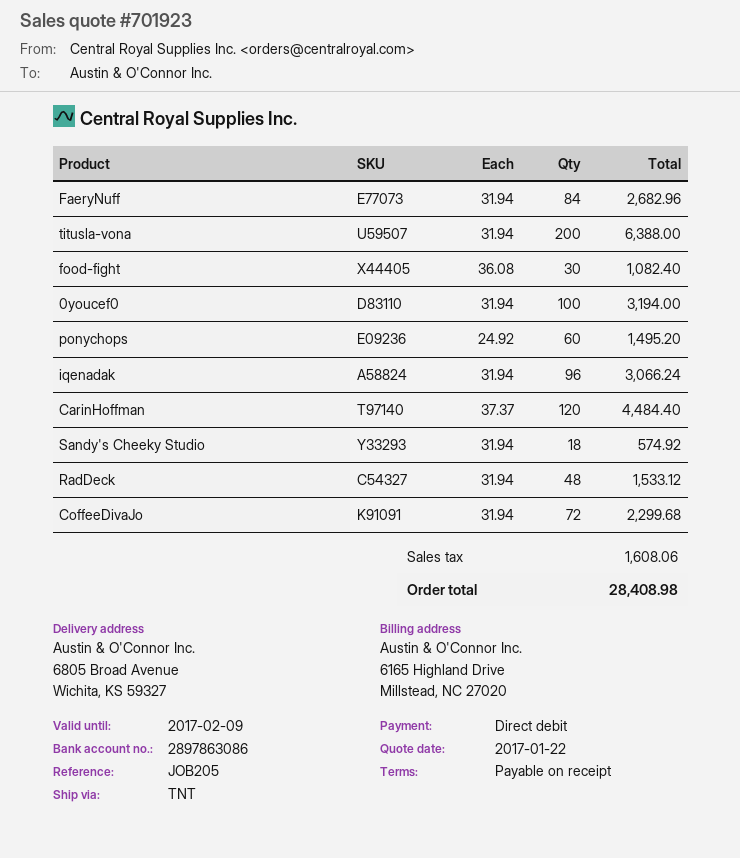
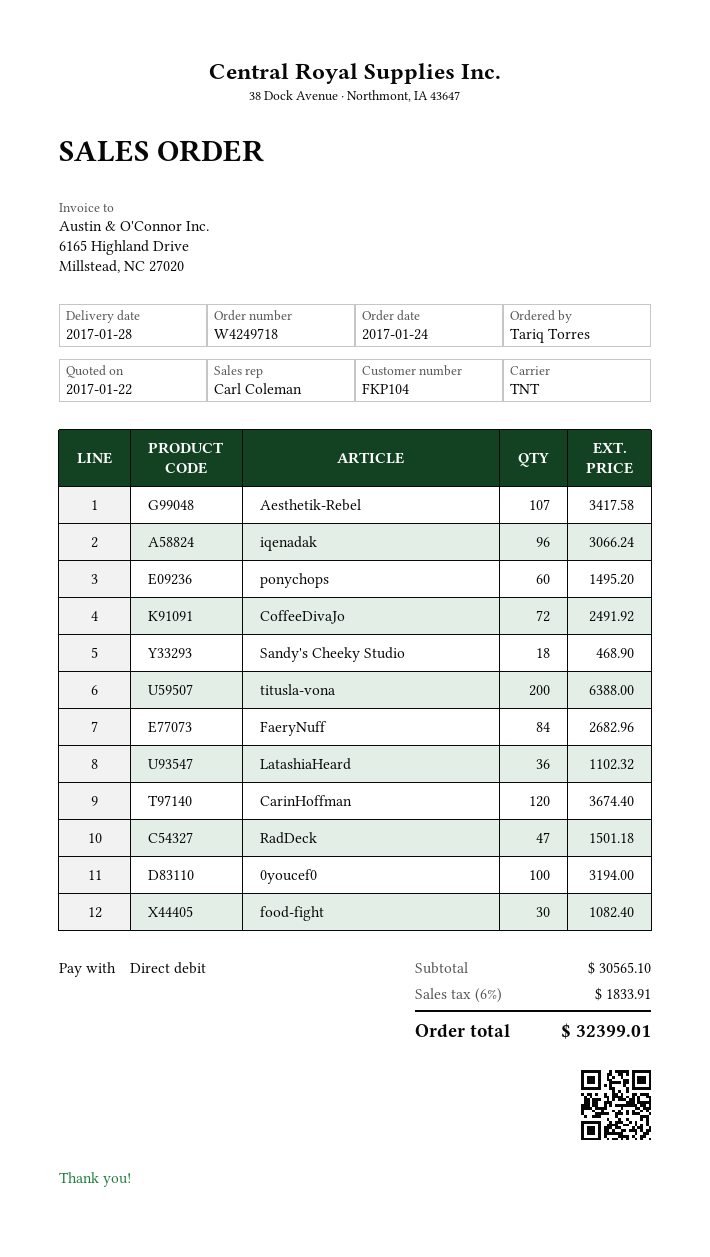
CarinHoffman: 120 for 4484.40 -> 120 for 3674.40
Sandy's Cheeky Studio: 18 for 574.92 -> 18 for 468.90
RadDeck: 48 for 1533.12 -> 47 for 1501.18
CoffeeDivaJo: 72 for 2299.68 -> 72 for 2491.92
Aesthetik-Rebel: none -> 107 for 3417.58
LatashiaHeard: none -> 36 for 1102.32
tax: 1608.06 -> 1833.91
total: 28408.98 -> 32399.01

